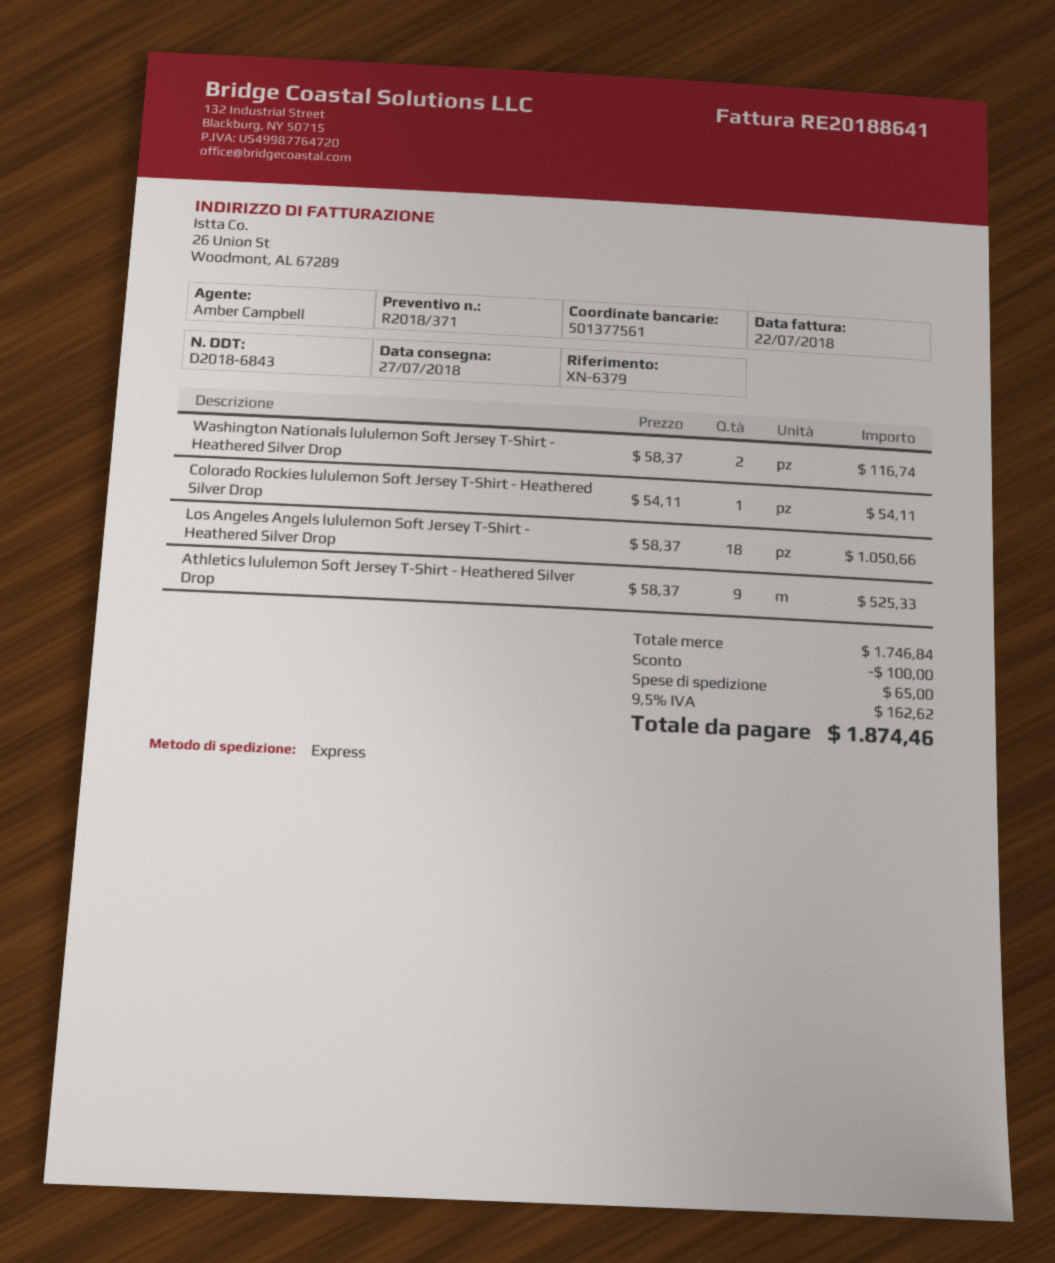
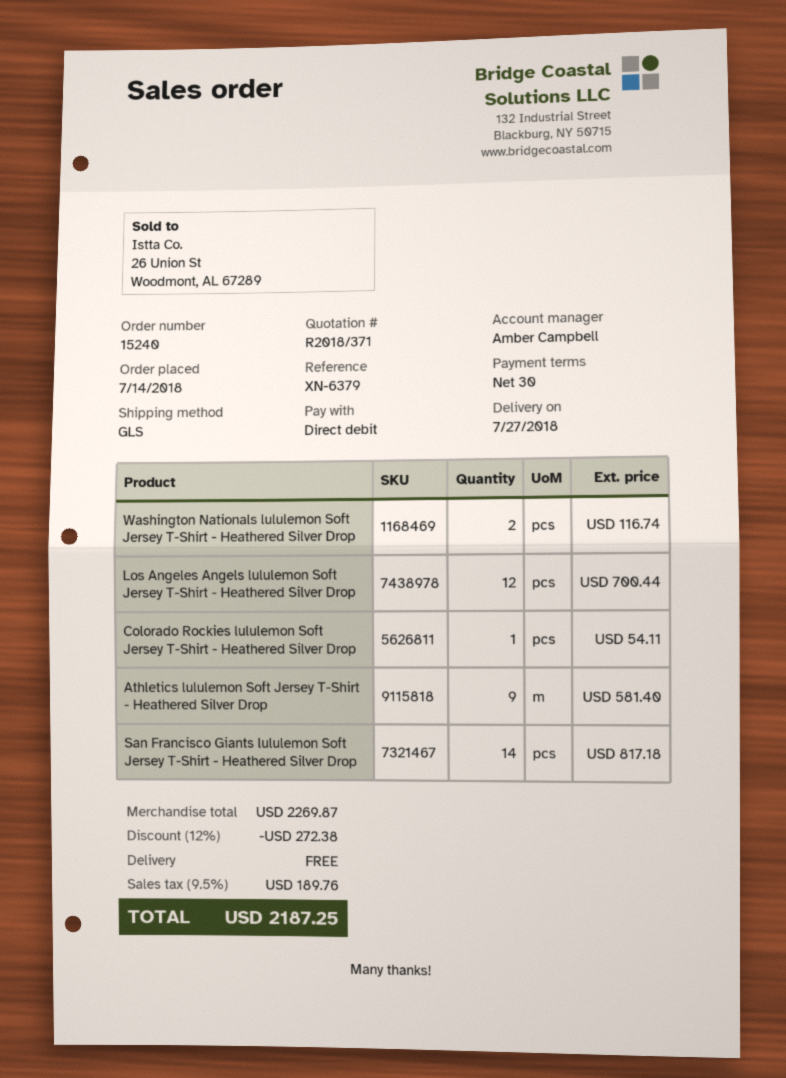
shipping method: express -> GLS
Los Angeles Angels lululemon Soft Jersey T-Shirt - Heathered Silver Drop: 18 for 1050.66 -> 12 for 700.44
Athletics lululemon Soft Jersey T-Shirt - Heathered Silver Drop: 9 for 525.33 -> 9 for 581.40
San Francisco Giants lululemon Soft Jersey T-Shirt - Heathered Silver Drop: none -> 14 for 817.18
subtotal: 1746.84 -> 2269.87
discount: 100.00 -> 272.38
shipping: 65.00 -> 0.00
tax: 9.5% = 162.62 -> 9.5% = 189.76
total: 1874.46 -> 2187.25

